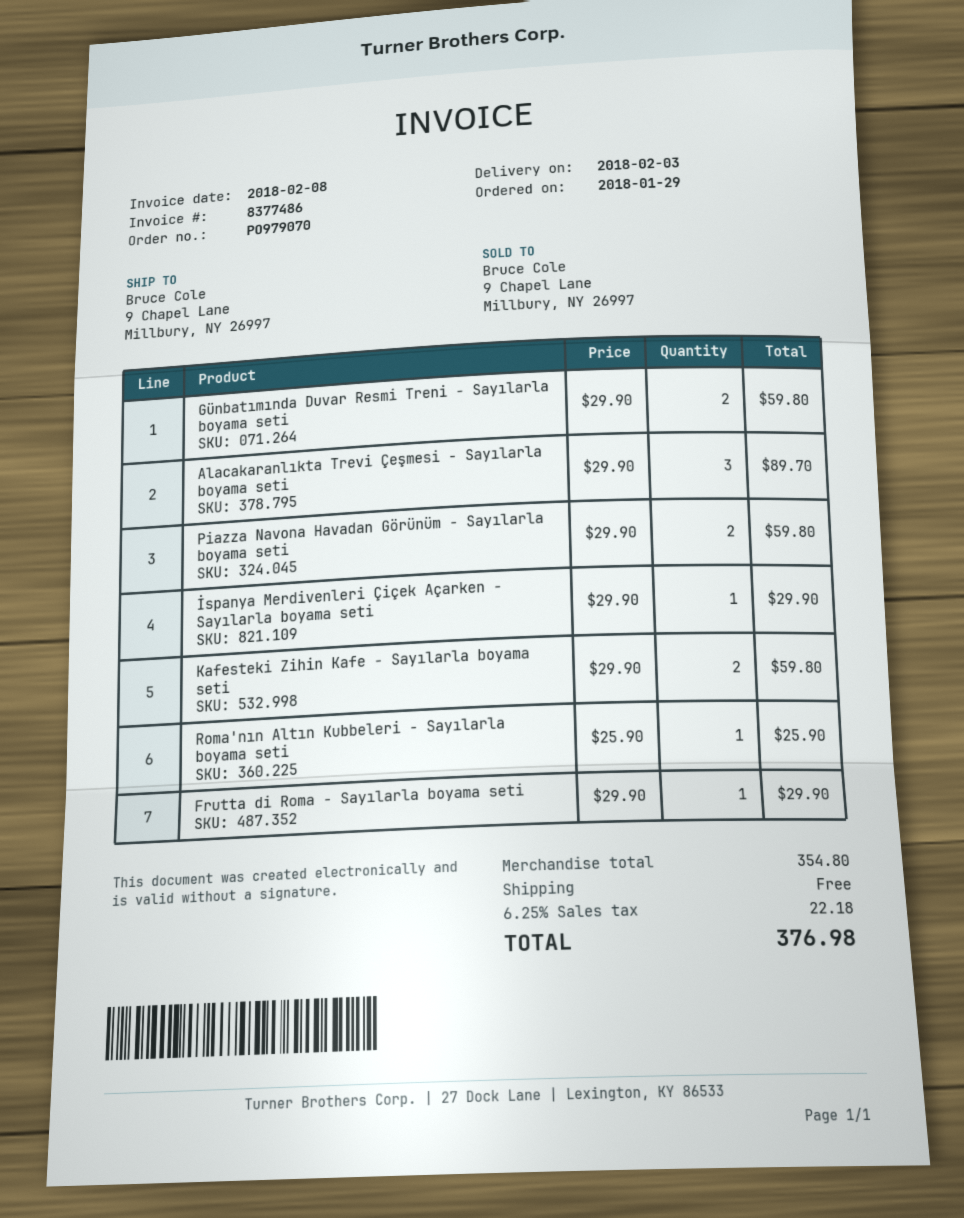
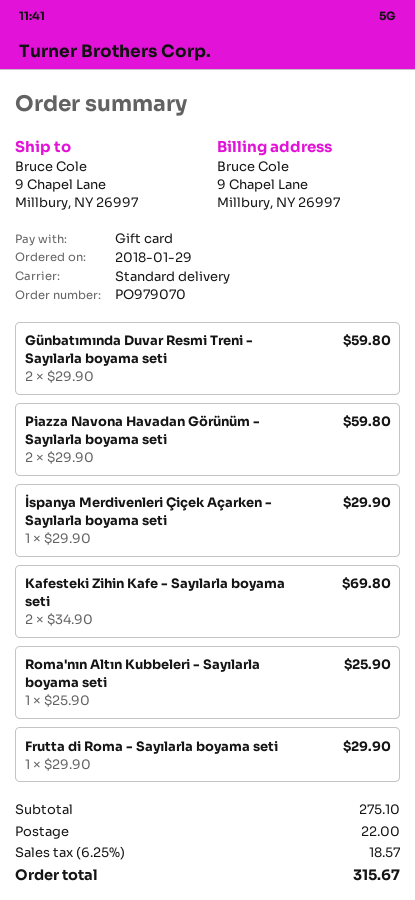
Alacakaranlıkta Trevi Çeşmesi - Sayılarla boyama seti: 3 x 29.90 = 89.70 -> none
Kafesteki Zihin Kafe - Sayılarla boyama seti: 2 x 29.90 = 59.80 -> 2 x 34.90 = 69.80
subtotal: 354.80 -> 275.10
shipping: 0.00 -> 22.00
tax: 6.25% = 22.18 -> 6.25% = 18.57
total: 376.98 -> 315.67

